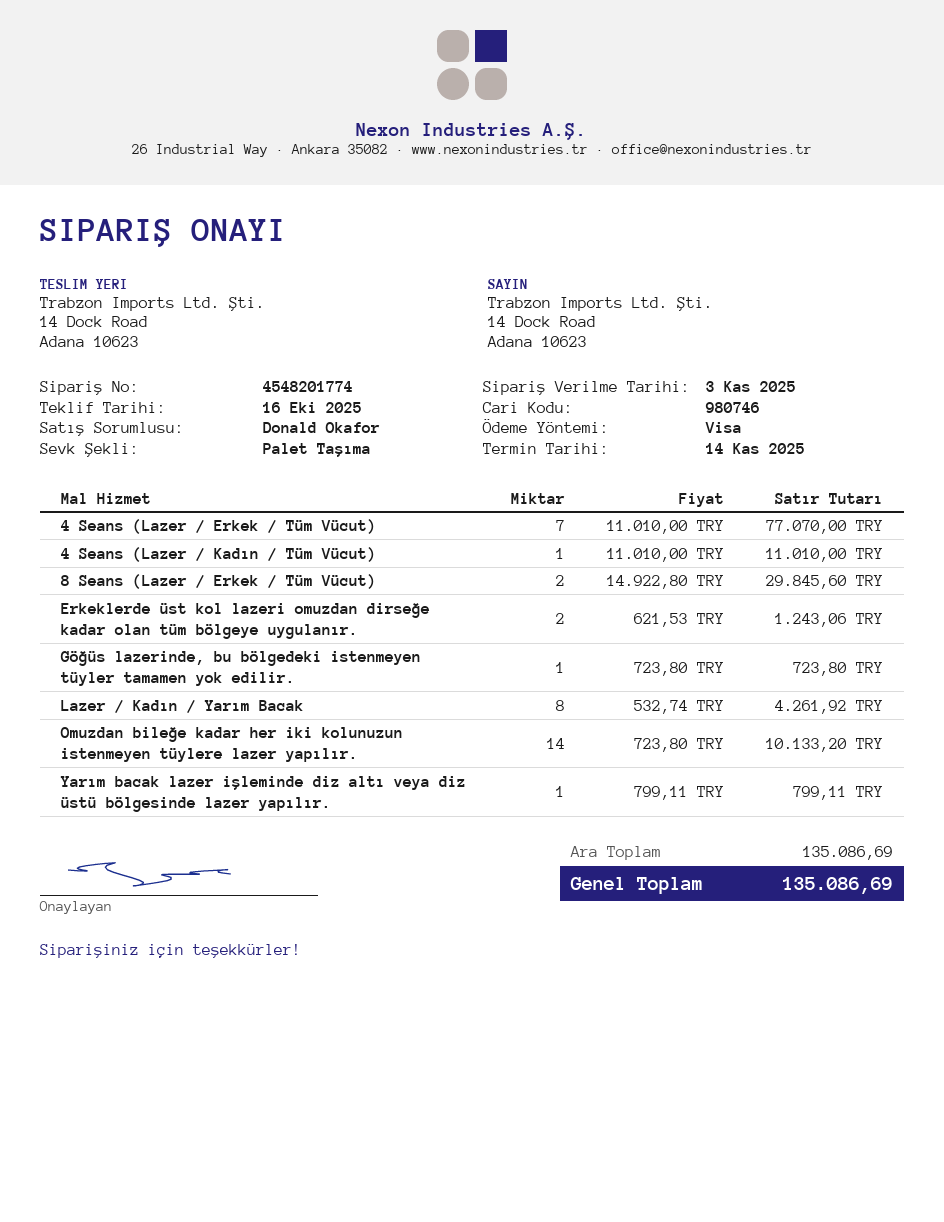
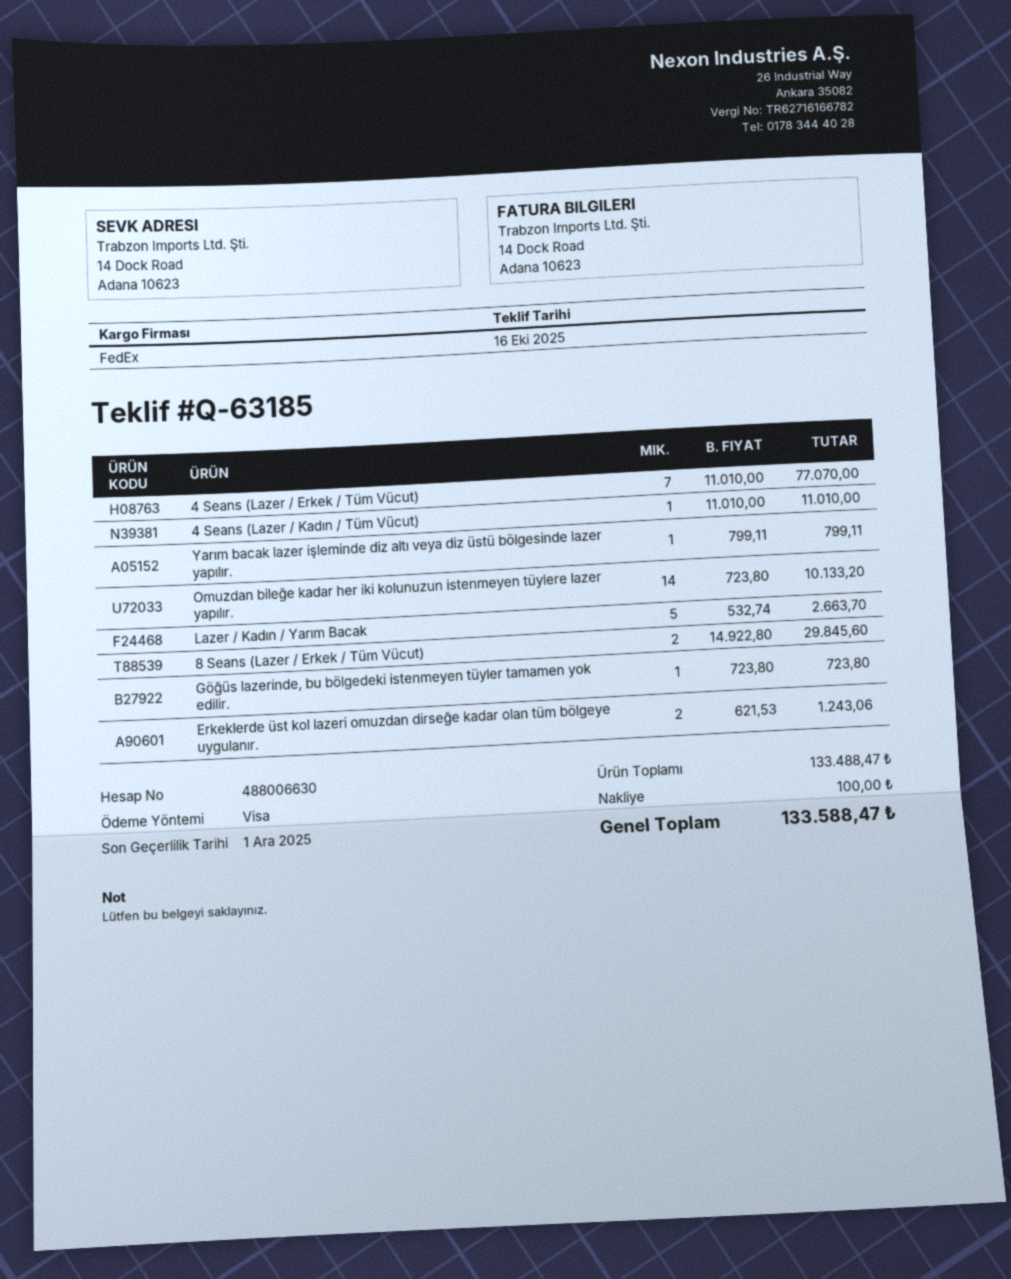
shipping method: pallet freight -> FedEx
Lazer / Kadın / Yarım Bacak: 8 x 532.74 = 4261.92 -> 5 x 532.74 = 2663.70
subtotal: 135086.69 -> 133488.47
shipping: none -> 100.00
total: 135086.69 -> 133588.47

